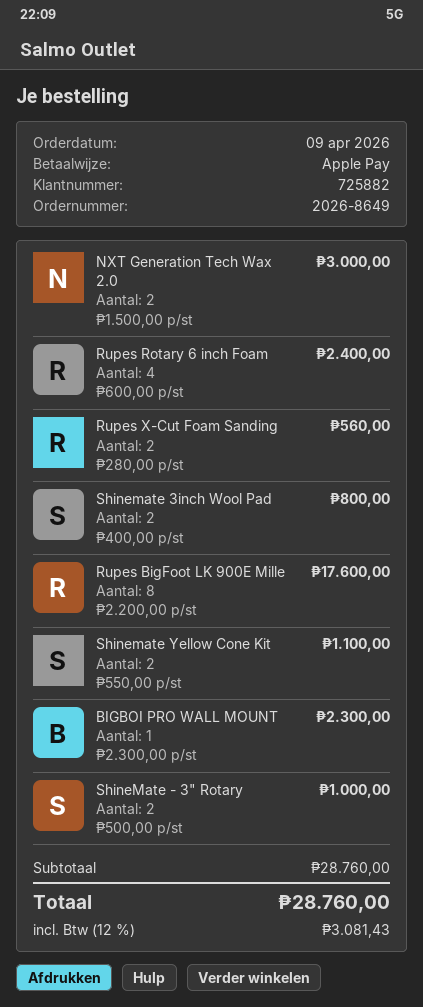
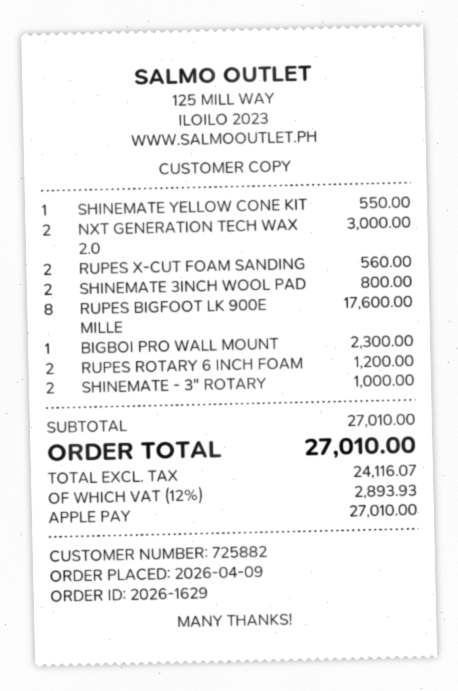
order number: 2026-8649 -> 2026-1629
Rupes Rotary 6 inch Foam: 4 for 2400.00 -> 2 for 1200.00
Shinemate Yellow Cone Kit: 2 for 1100.00 -> 1 for 550.00
subtotal: 28760.00 -> 27010.00
tax: 12% = 3081.43 -> 12% = 2893.93
total: 28760.00 -> 27010.00

